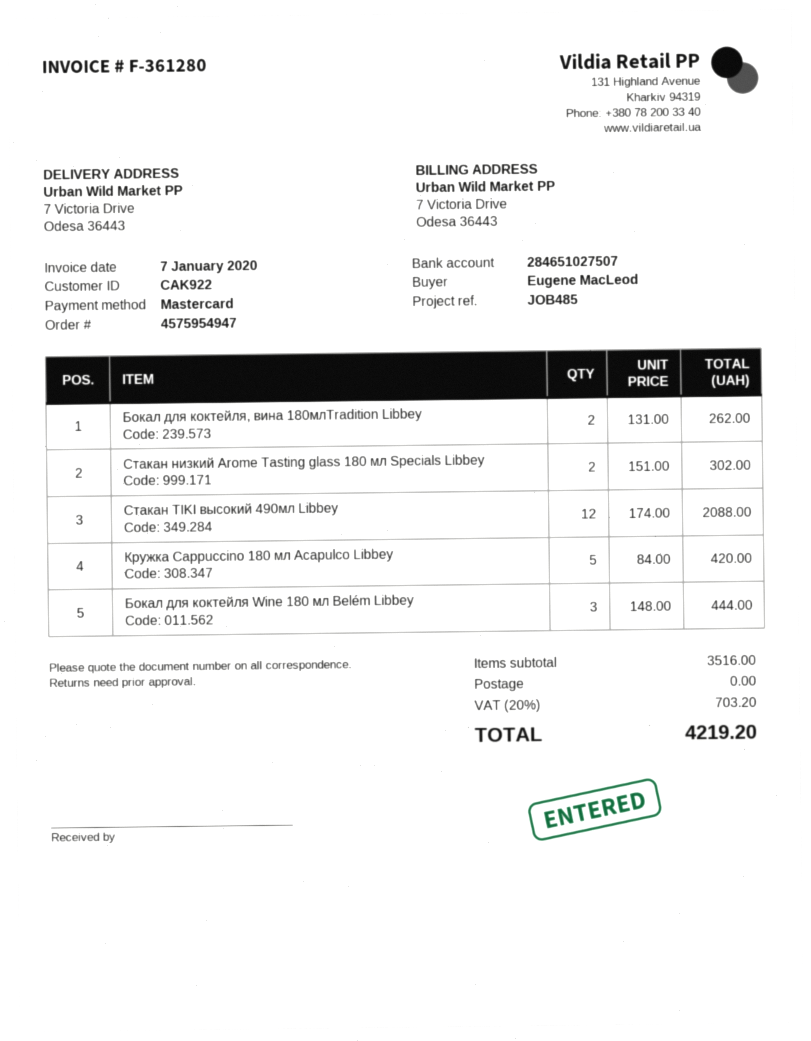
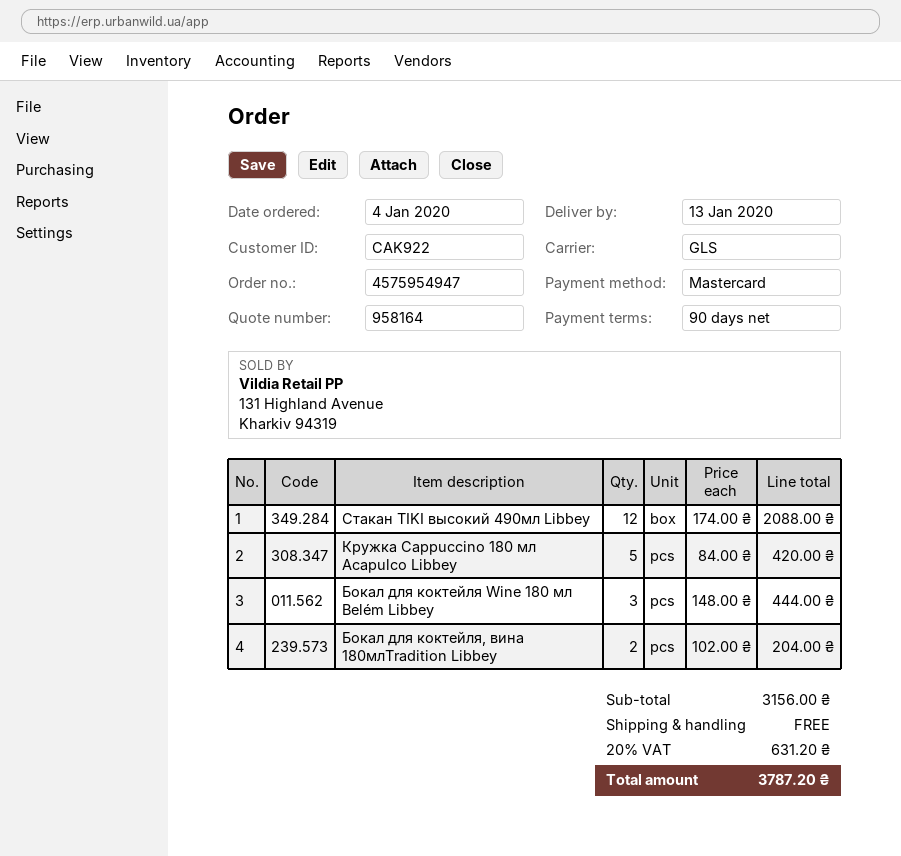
Бокал для коктейля, вина 180млTradition Libbey: 2 x 131.00 = 262.00 -> 2 x 102.00 = 204.00
Стакан низкий Arome Tasting glass 180 мл Specials Libbey: 2 x 151.00 = 302.00 -> none
subtotal: 3516.00 -> 3156.00
tax: 20% = 703.20 -> 20% = 631.20
total: 4219.20 -> 3787.20

